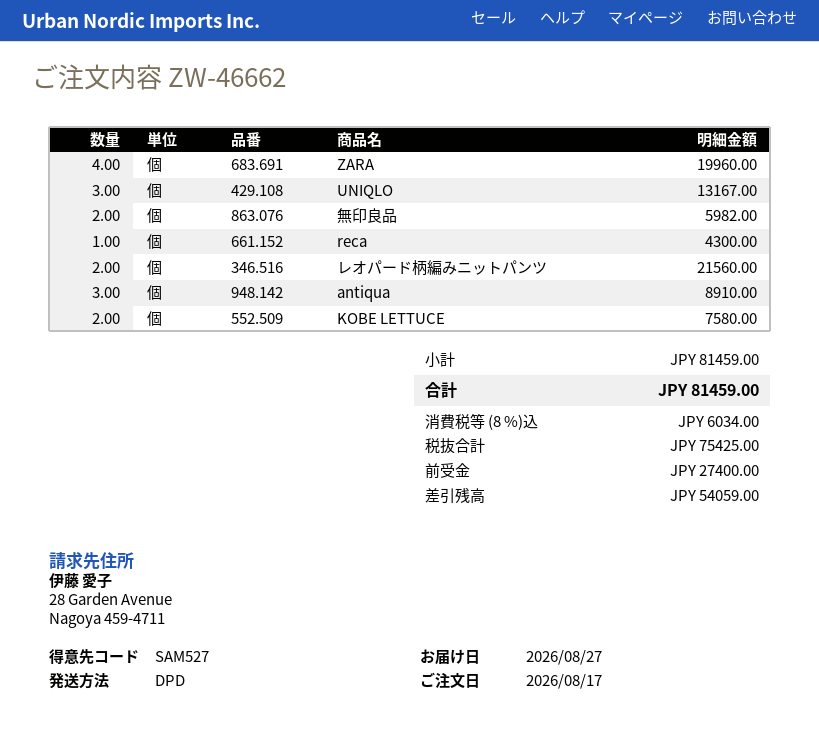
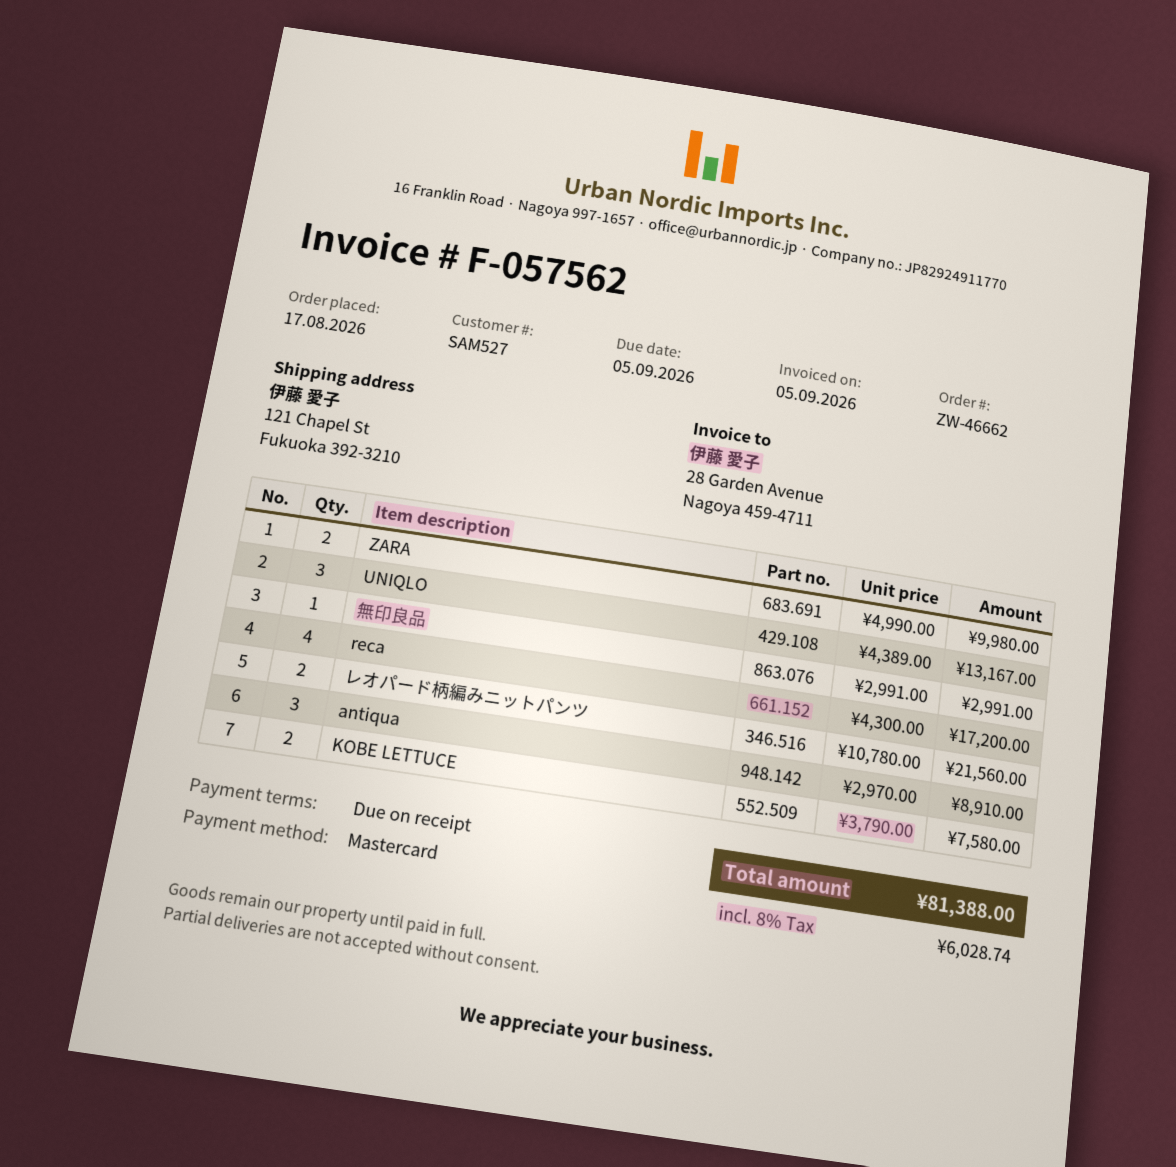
ZARA: 4 for 19960.00 -> 2 for 9980.00
無印良品: 2 for 5982.00 -> 1 for 2991.00
reca: 1 for 4300.00 -> 4 for 17200.00
tax: 8% = 6034.00 -> 8% = 6028.74
total: 81459.00 -> 81388.00

